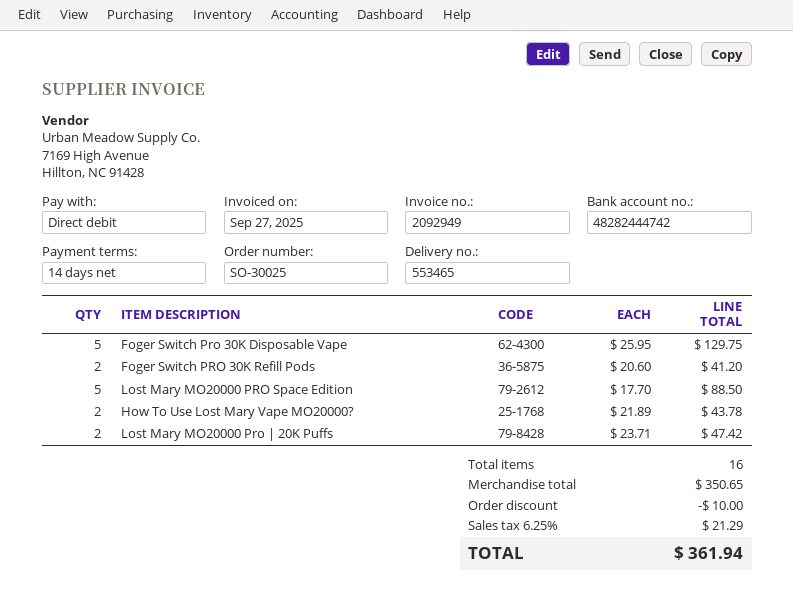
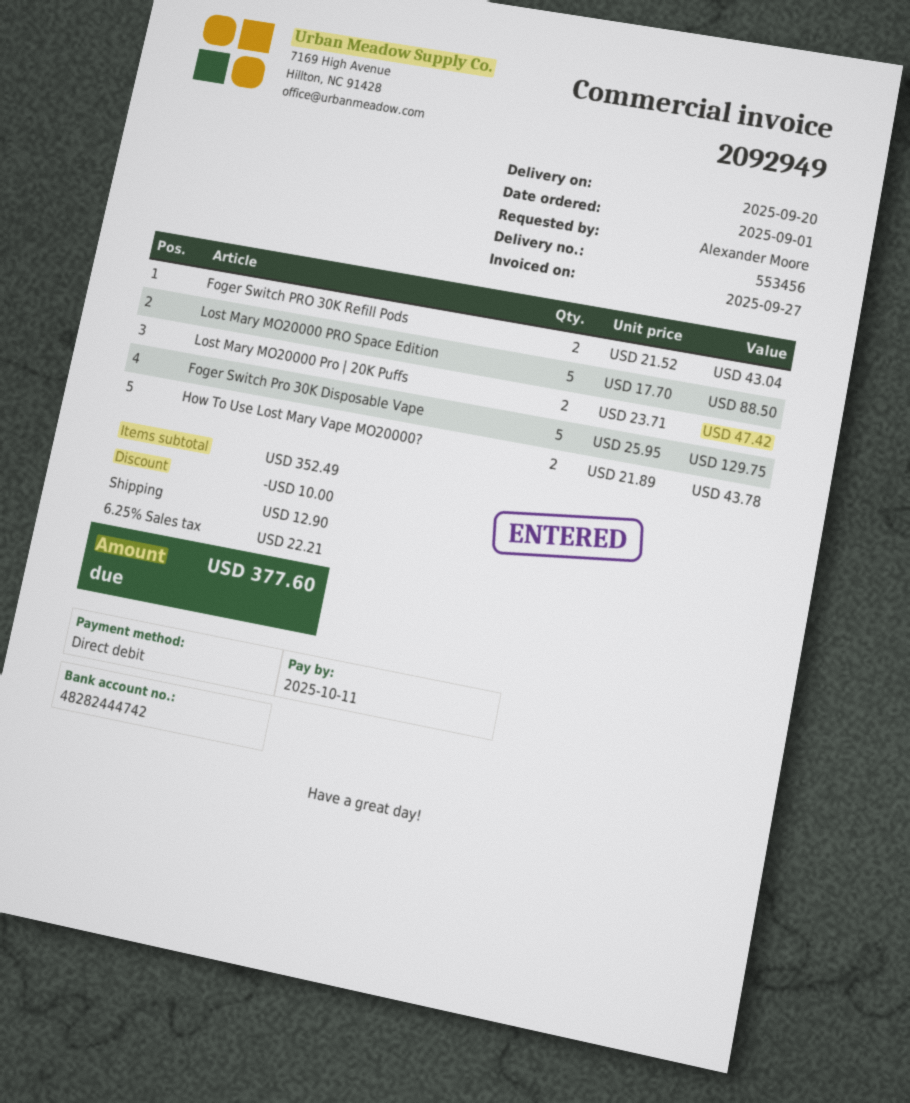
delivery note number: 553465 -> 553456
Foger Switch PRO 30K Refill Pods: 2 x 20.60 = 41.20 -> 2 x 21.52 = 43.04
subtotal: 350.65 -> 352.49
shipping: none -> 12.90
tax: 6.25% = 21.29 -> 6.25% = 22.21
total: 361.94 -> 377.60

